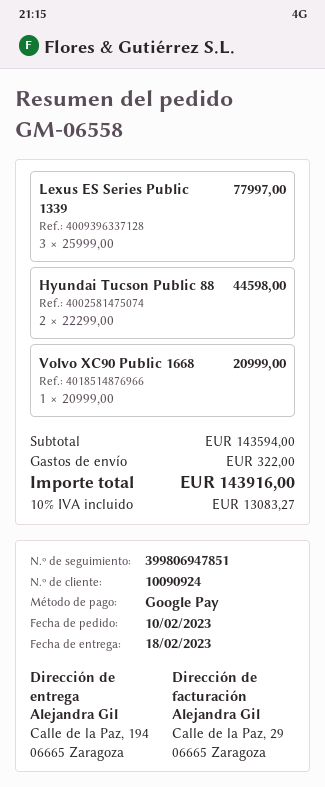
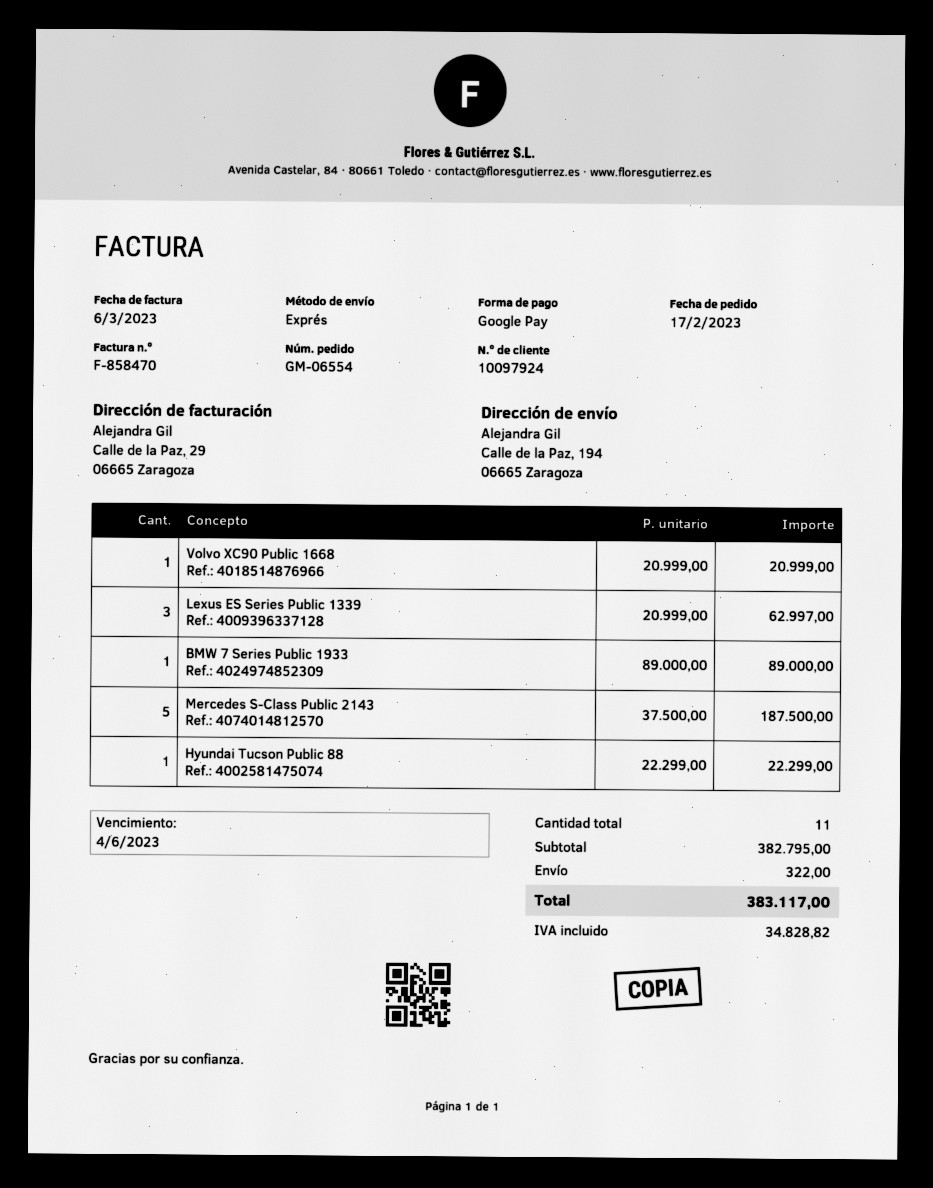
order number: GM-06558 -> GM-06554
order date: 2023-02-10 -> 2023-02-17
customer number: 10090924 -> 10097924
Lexus ES Series Public 1339: 3 x 25999.00 = 77997.00 -> 3 x 20999.00 = 62997.00
Hyundai Tucson Public 88: 2 x 22299.00 = 44598.00 -> 1 x 22299.00 = 22299.00
BMW 7 Series Public 1933: none -> 1 x 89000.00 = 89000.00
Mercedes S-Class Public 2143: none -> 5 x 37500.00 = 187500.00
subtotal: 143594.00 -> 382795.00
tax: 13083.27 -> 34828.82
total: 143916.00 -> 383117.00

